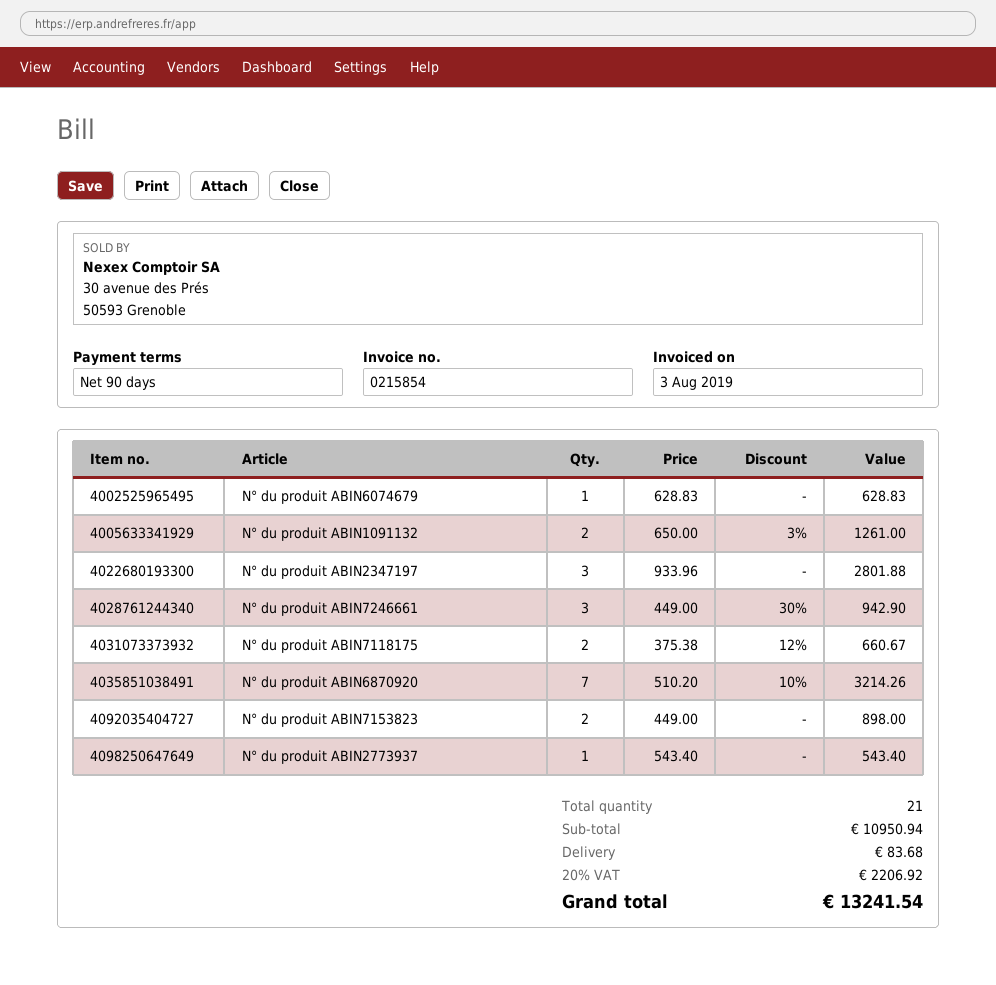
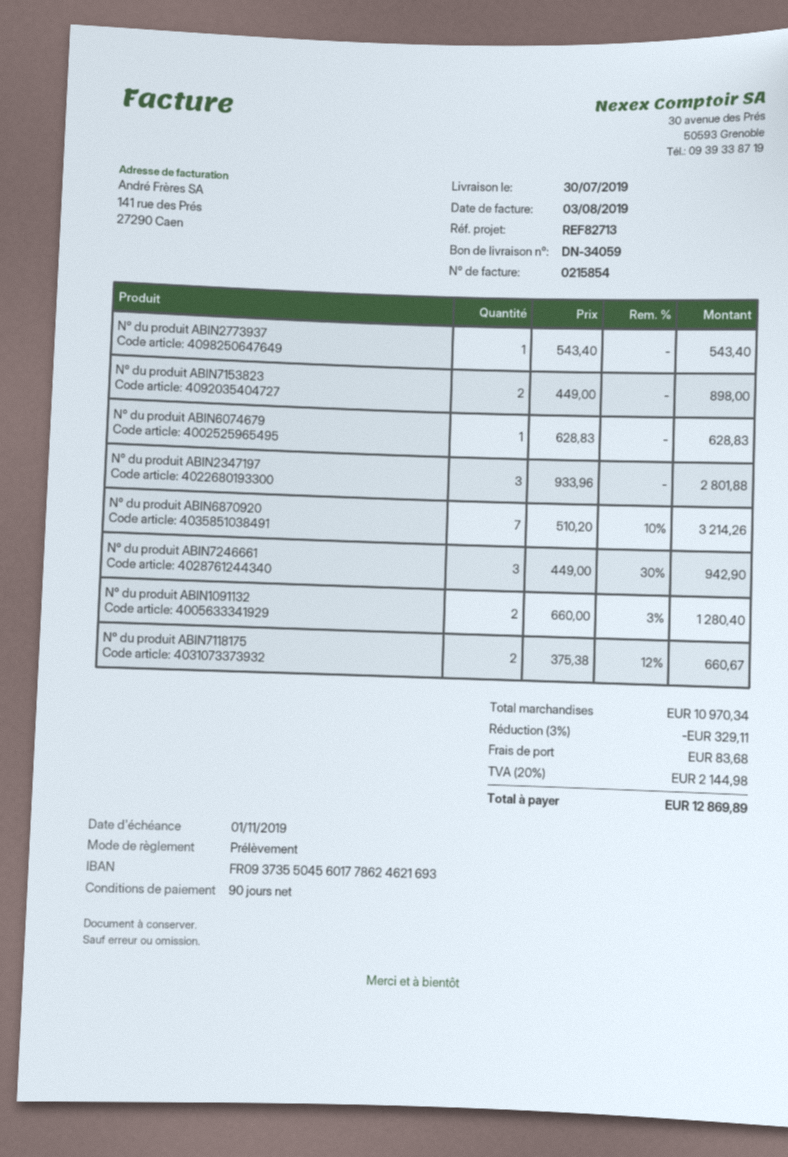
N° du produit ABIN1091132: 2 x 650.00 - 3% = 1261.00 -> 2 x 660.00 - 3% = 1280.40
subtotal: 10950.94 -> 10970.34
discount: none -> 3% = 329.11
tax: 20% = 2206.92 -> 20% = 2144.98
total: 13241.54 -> 12869.89

